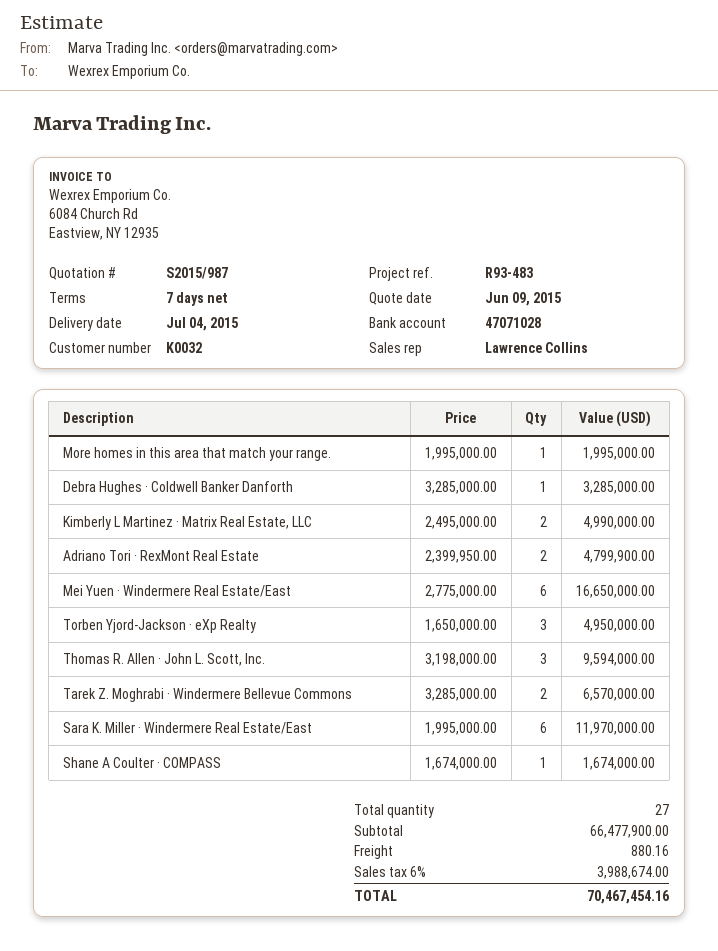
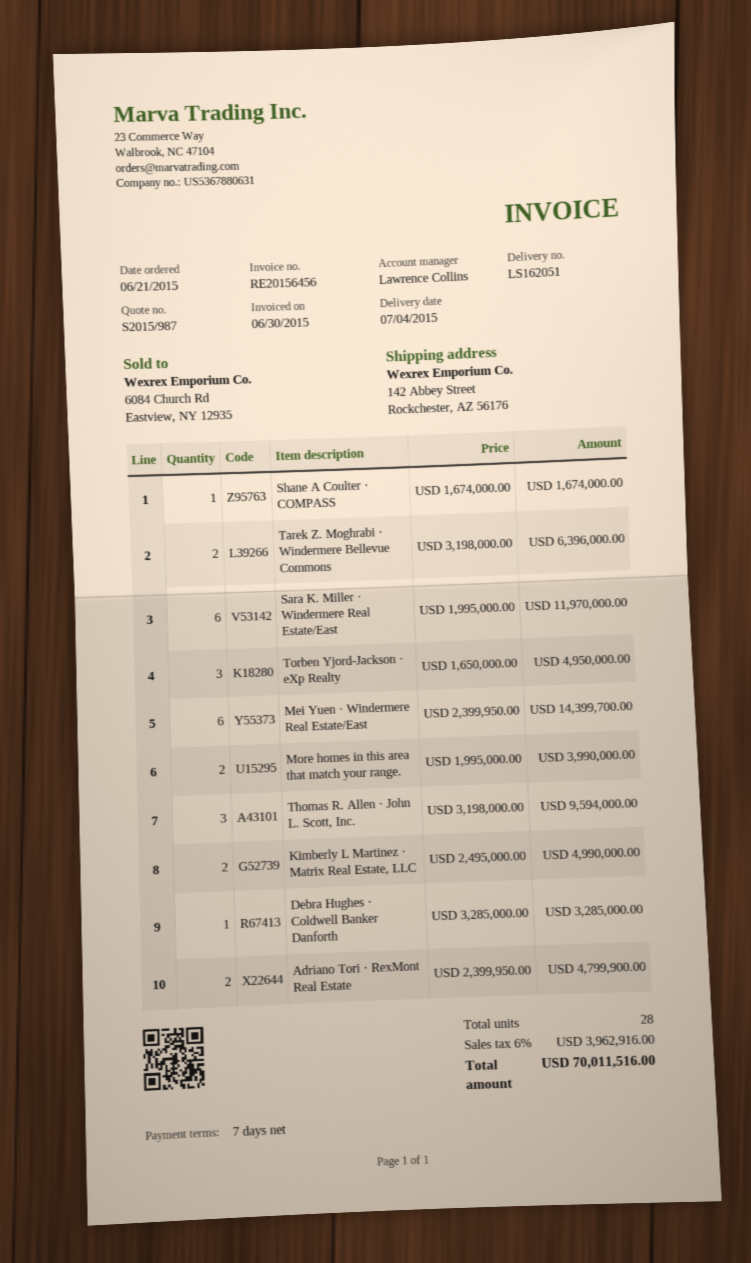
More homes in this area that match your range.: 1 x 1995000.00 = 1995000.00 -> 2 x 1995000.00 = 3990000.00
Mei Yuen · Windermere Real Estate/East: 6 x 2775000.00 = 16650000.00 -> 6 x 2399950.00 = 14399700.00
Tarek Z. Moghrabi · Windermere Bellevue Commons: 2 x 3285000.00 = 6570000.00 -> 2 x 3198000.00 = 6396000.00
total quantity: 27 -> 28
shipping: 880.16 -> none
tax: 6% = 3988674.00 -> 6% = 3962916.00
total: 70467454.16 -> 70011516.00

